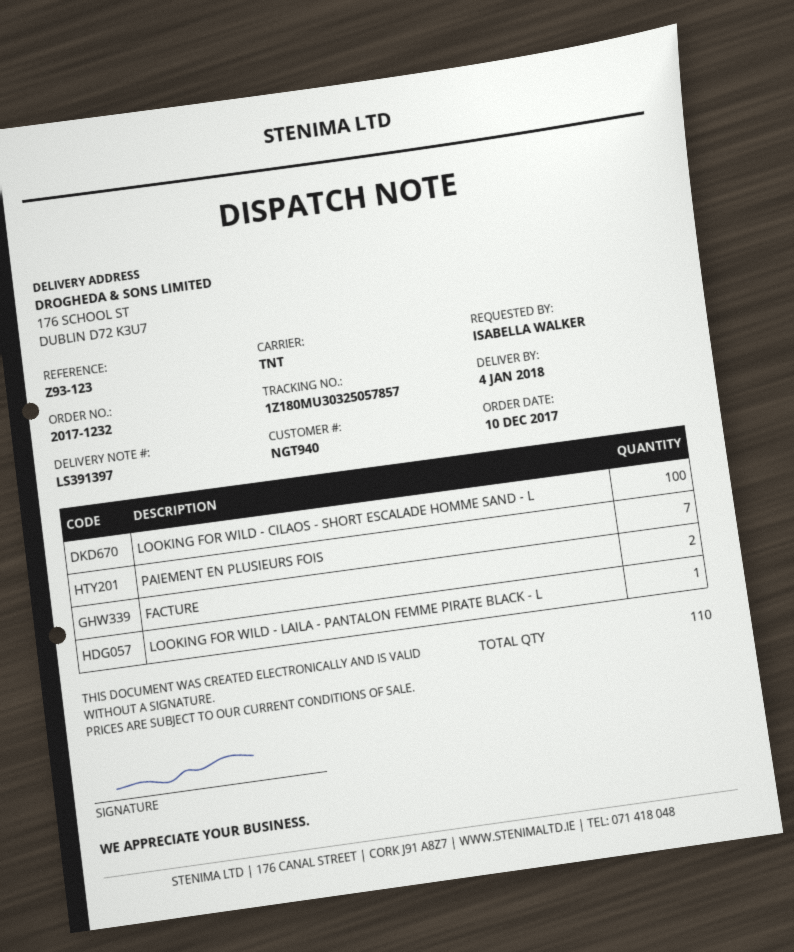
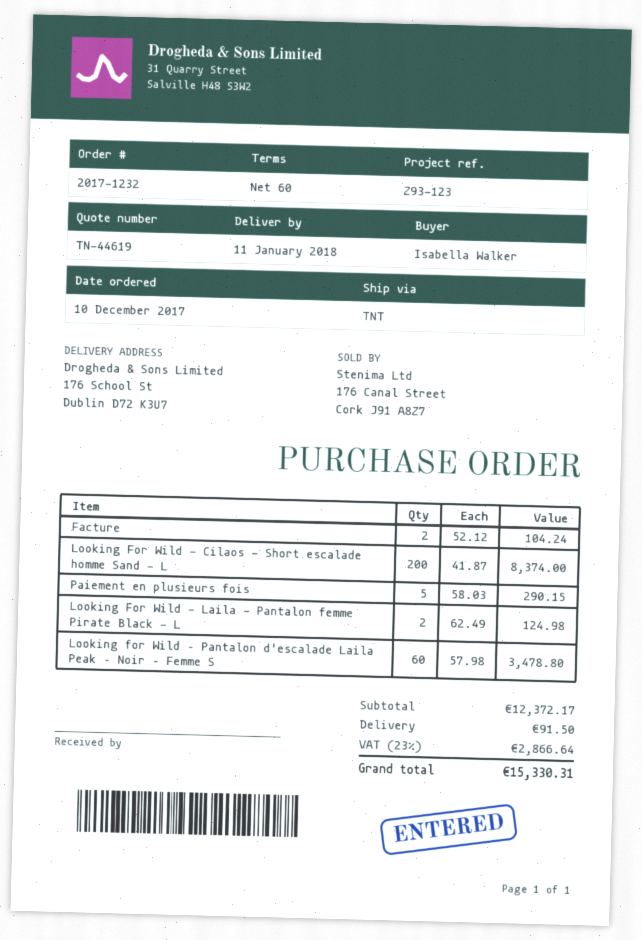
delivery date: 2018-01-04 -> 2018-01-11
LOOKING FOR WILD - CILAOS - SHORT ESCALADE HOMME SAND - L: 100 -> 200
PAIEMENT EN PLUSIEURS FOIS: 7 -> 5
LOOKING FOR WILD - LAILA - PANTALON FEMME PIRATE BLACK - L: 1 -> 2
Looking for Wild – Pantalon d'escalade Laila Peak – Noir – Femme S: none -> 60

